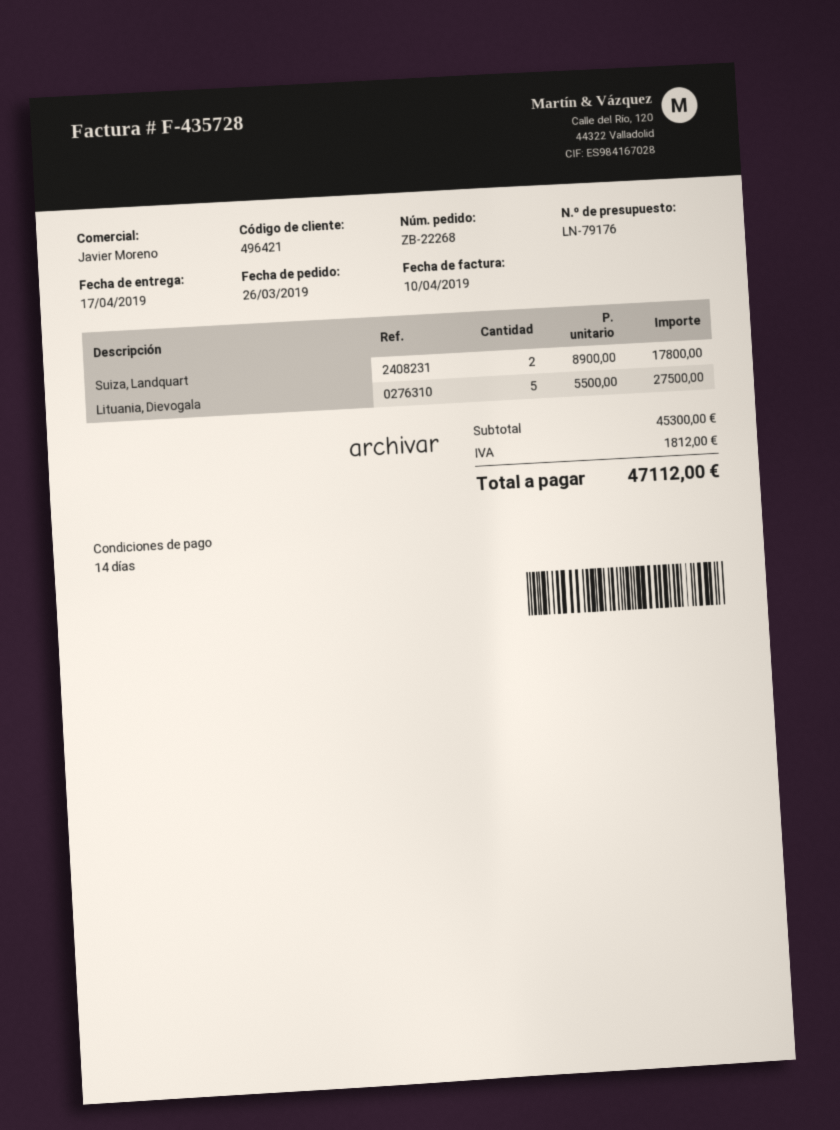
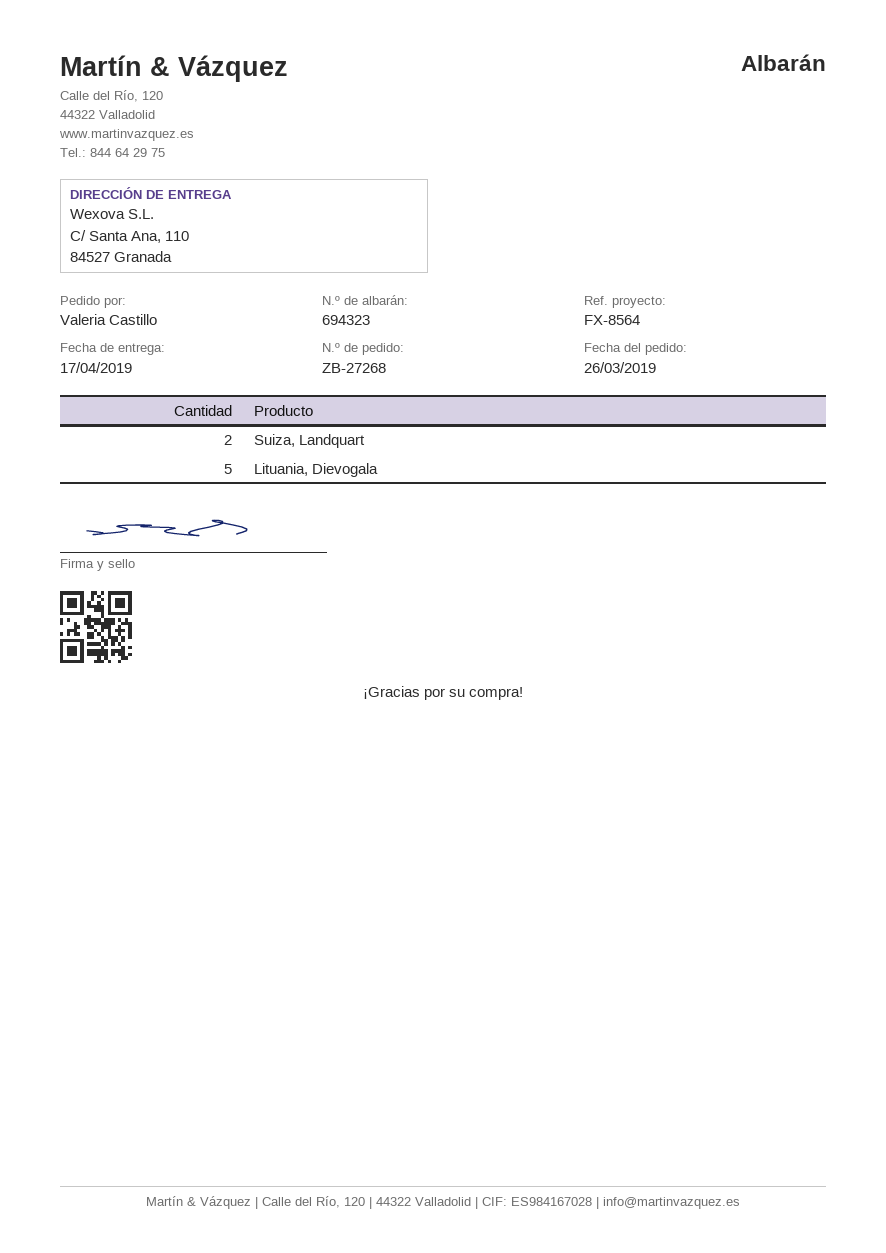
order number: ZB-22268 -> ZB-27268

